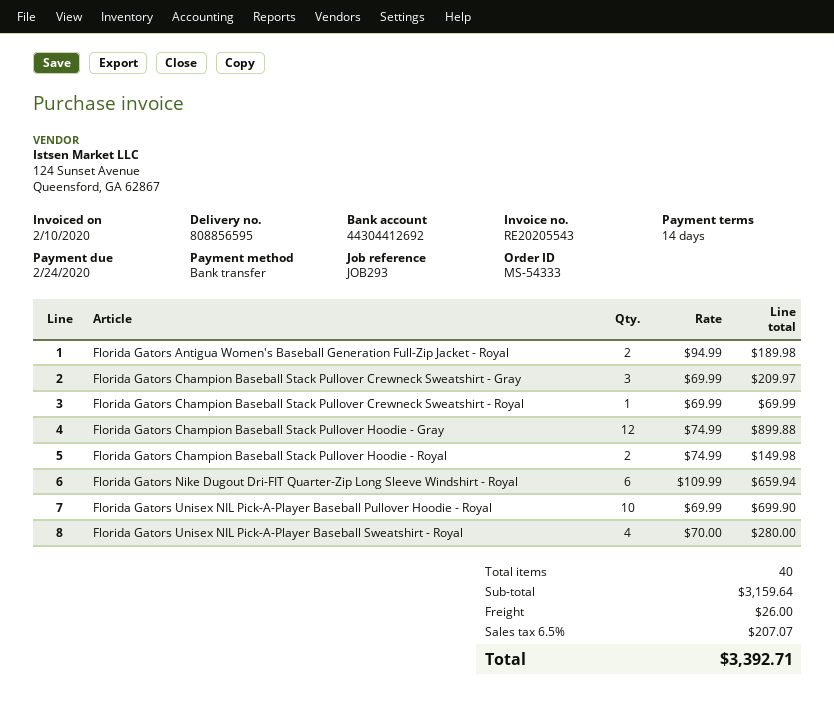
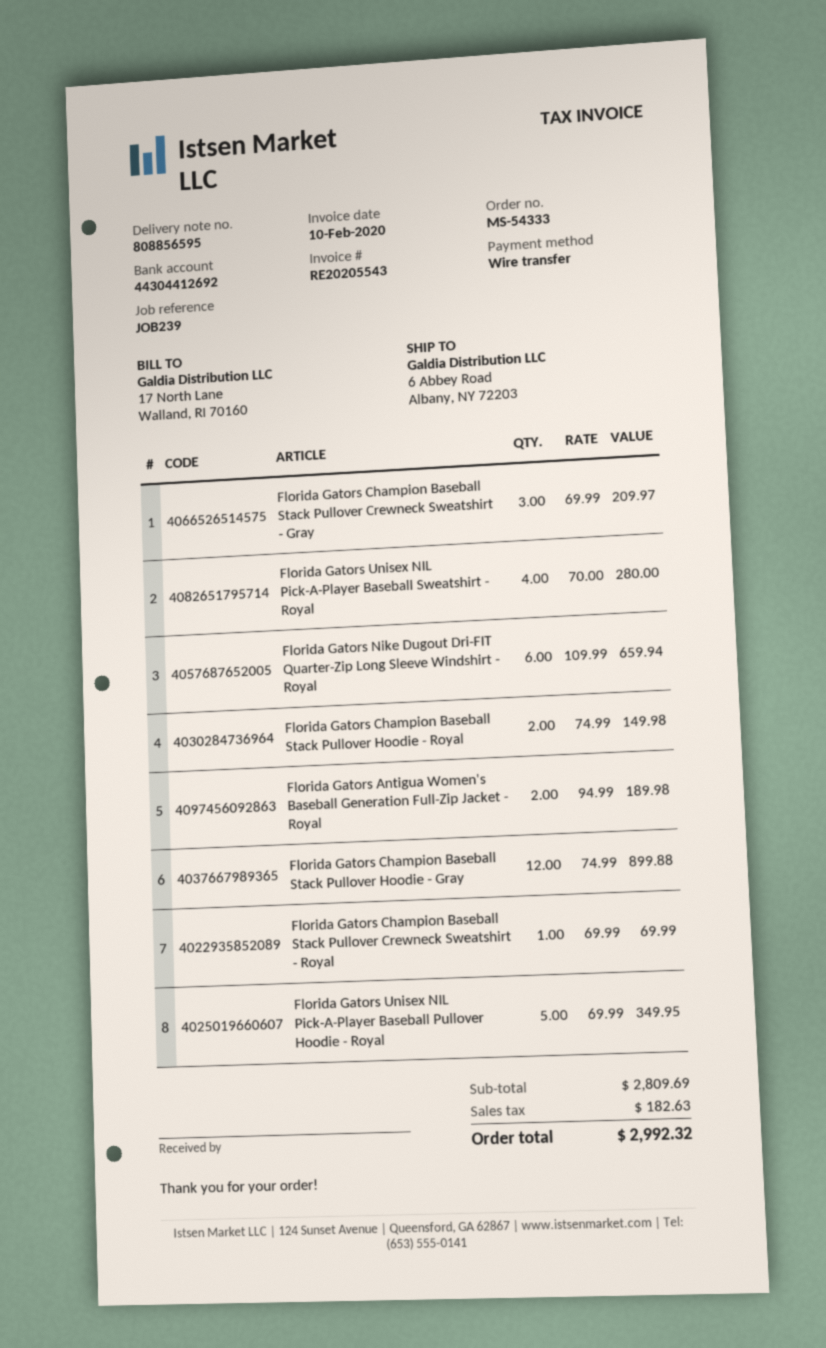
reference: JOB293 -> JOB239
Florida Gators Unisex NIL Pick-A-Player Baseball Pullover Hoodie - Royal: 10 x 69.99 = 699.90 -> 5 x 69.99 = 349.95
subtotal: 3159.64 -> 2809.69
shipping: 26.00 -> none
tax: 207.07 -> 182.63
total: 3392.71 -> 2992.32

